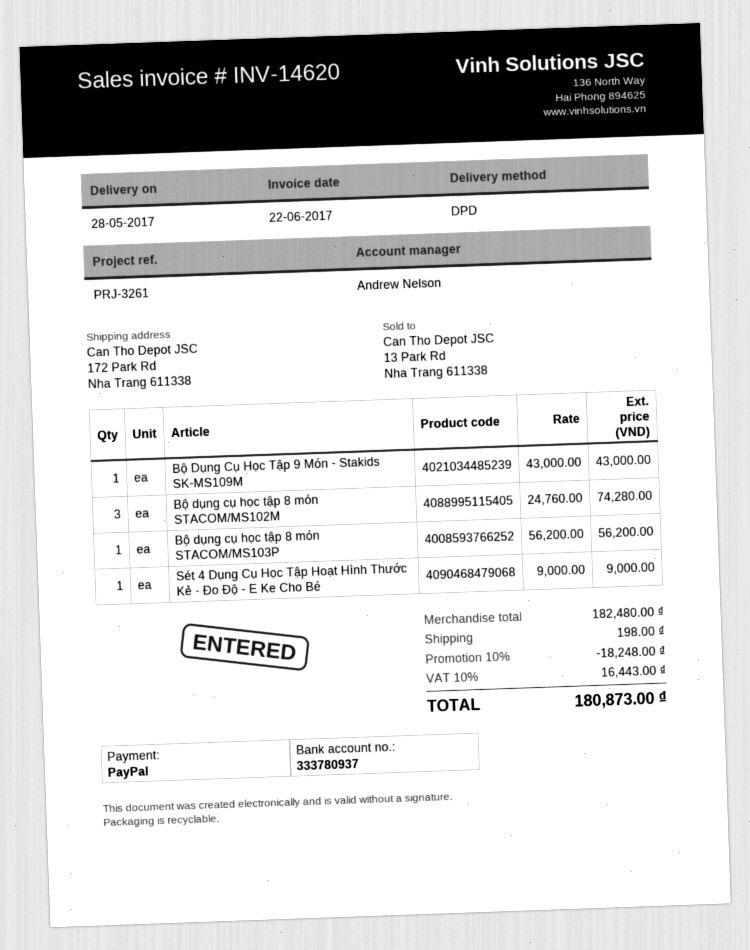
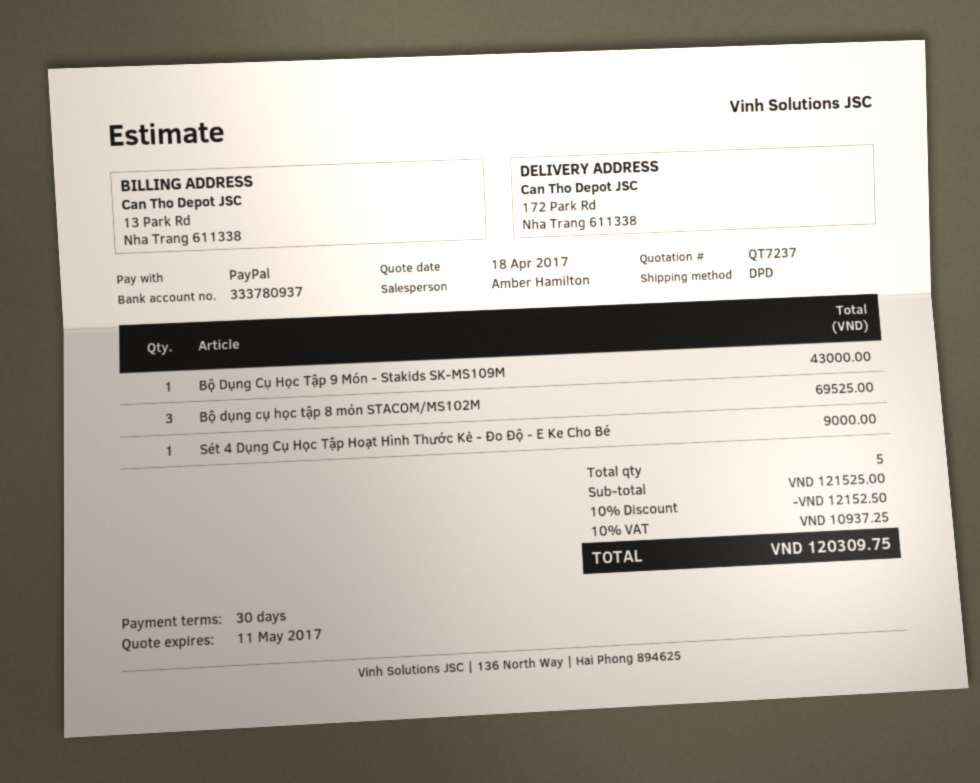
sales rep: Andrew Nelson -> Amber Hamilton
Bộ dụng cụ học tập 8 món STACOM/MS102M: 3 for 74280.00 -> 3 for 69525.00
Bộ dụng cụ học tập 8 món STACOM/MS103P: 1 for 56200.00 -> none
subtotal: 182480.00 -> 121525.00
discount: 10% = 18248.00 -> 10% = 12152.50
shipping: 198.00 -> none
tax: 10% = 16443.00 -> 10% = 10937.25
total: 180873.00 -> 120309.75

